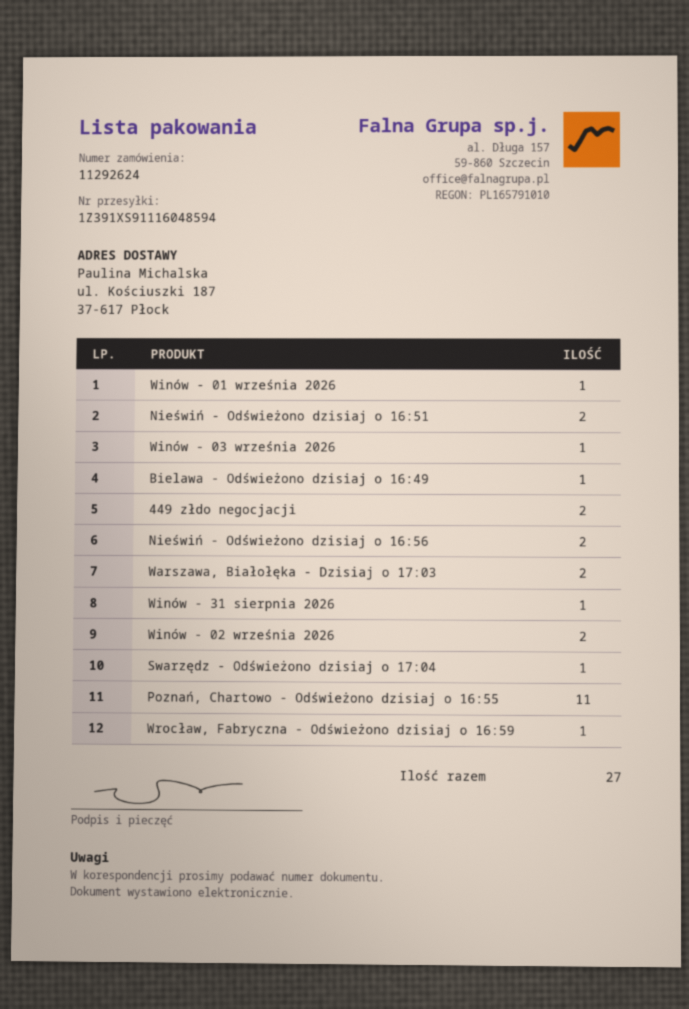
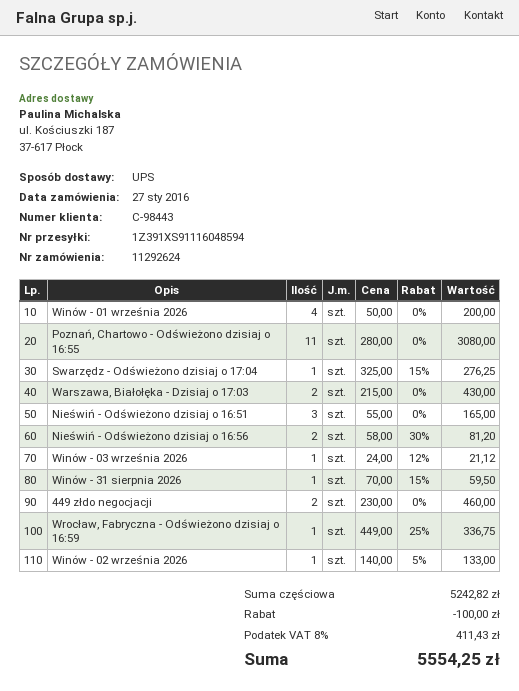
Winów - 01 września 2026: 1 -> 4
Nieświń - Odświeżono dzisiaj o 16:51: 2 -> 3
Bielawa - Odświeżono dzisiaj o 16:49: 1 -> none
Winów - 02 września 2026: 2 -> 1

